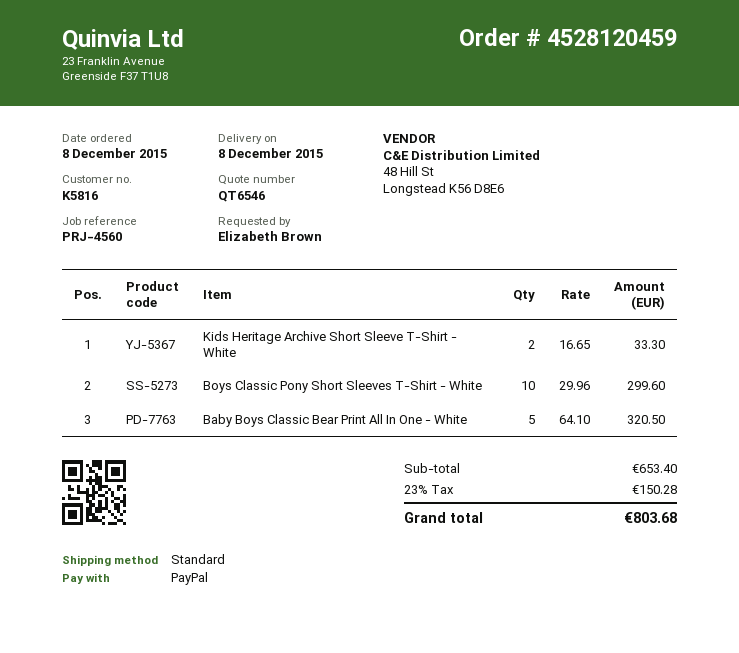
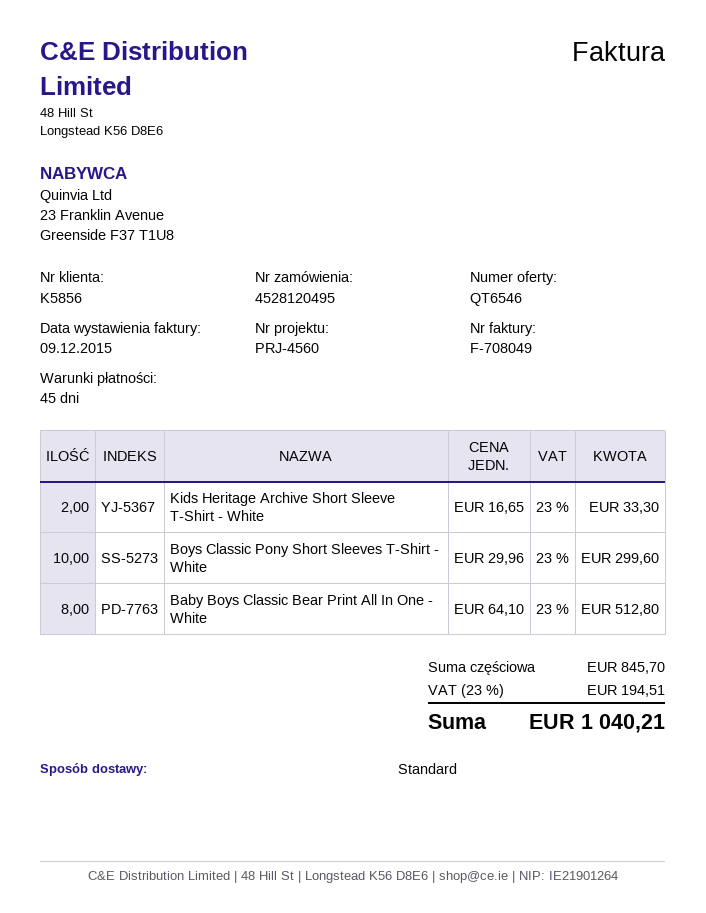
order number: 4528120459 -> 4528120495
customer number: K5816 -> K5856
Baby Boys Classic Bear Print All In One - White: 5 x 64.10 = 320.50 -> 8 x 64.10 = 512.80
subtotal: 653.40 -> 845.70
tax: 23% = 150.28 -> 23% = 194.51
total: 803.68 -> 1040.21

